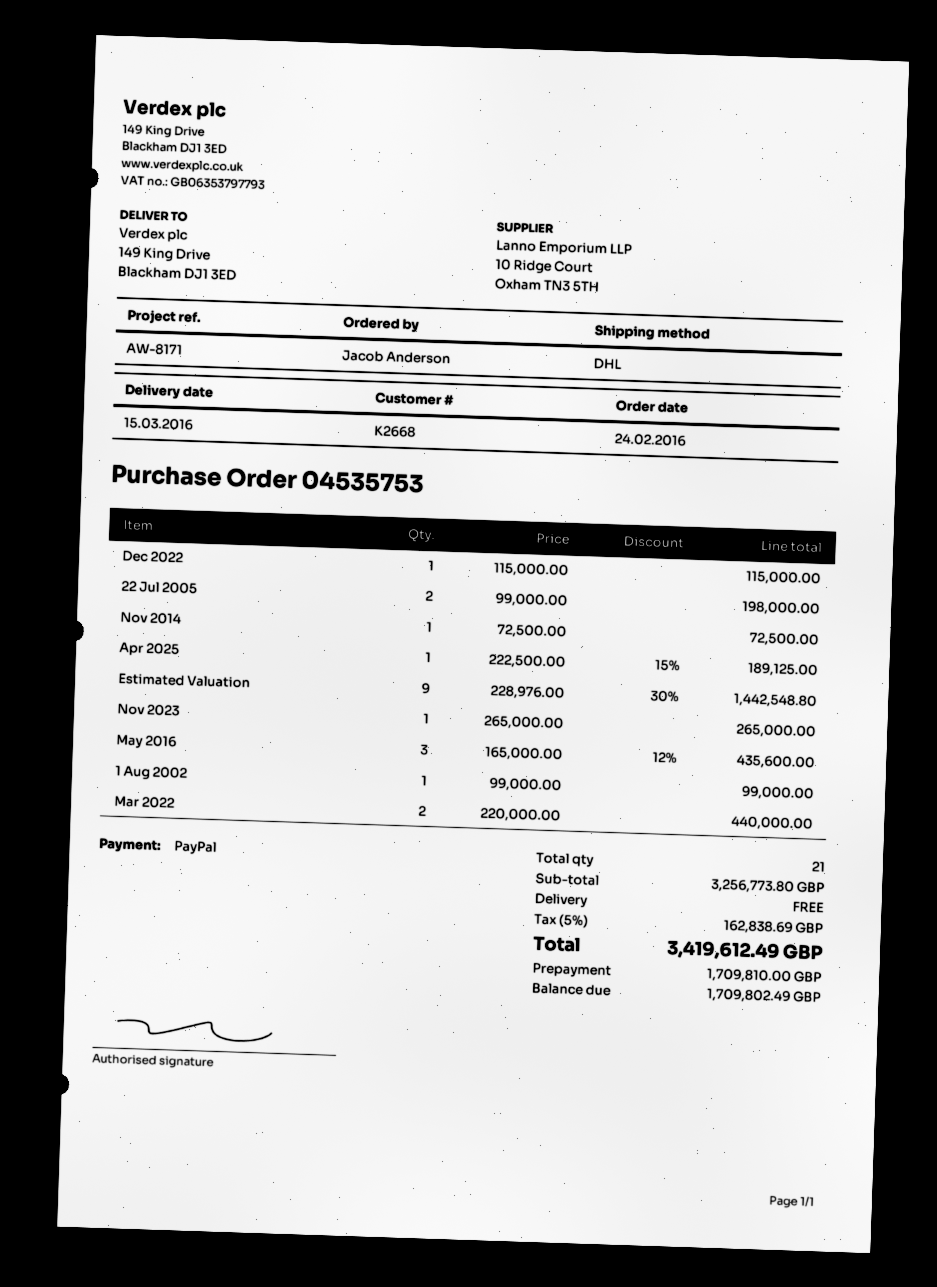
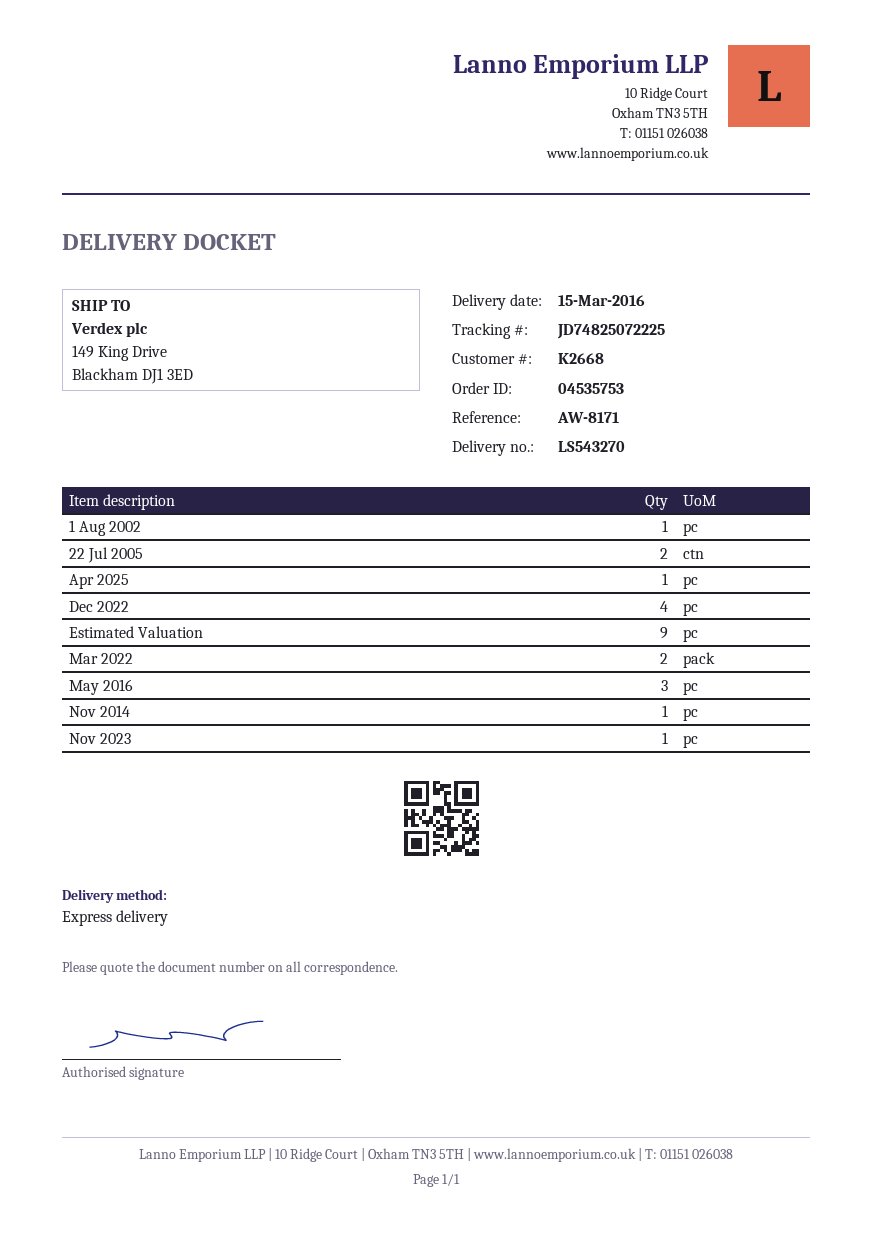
shipping method: DHL -> express
Dec 2022: 1 -> 4

